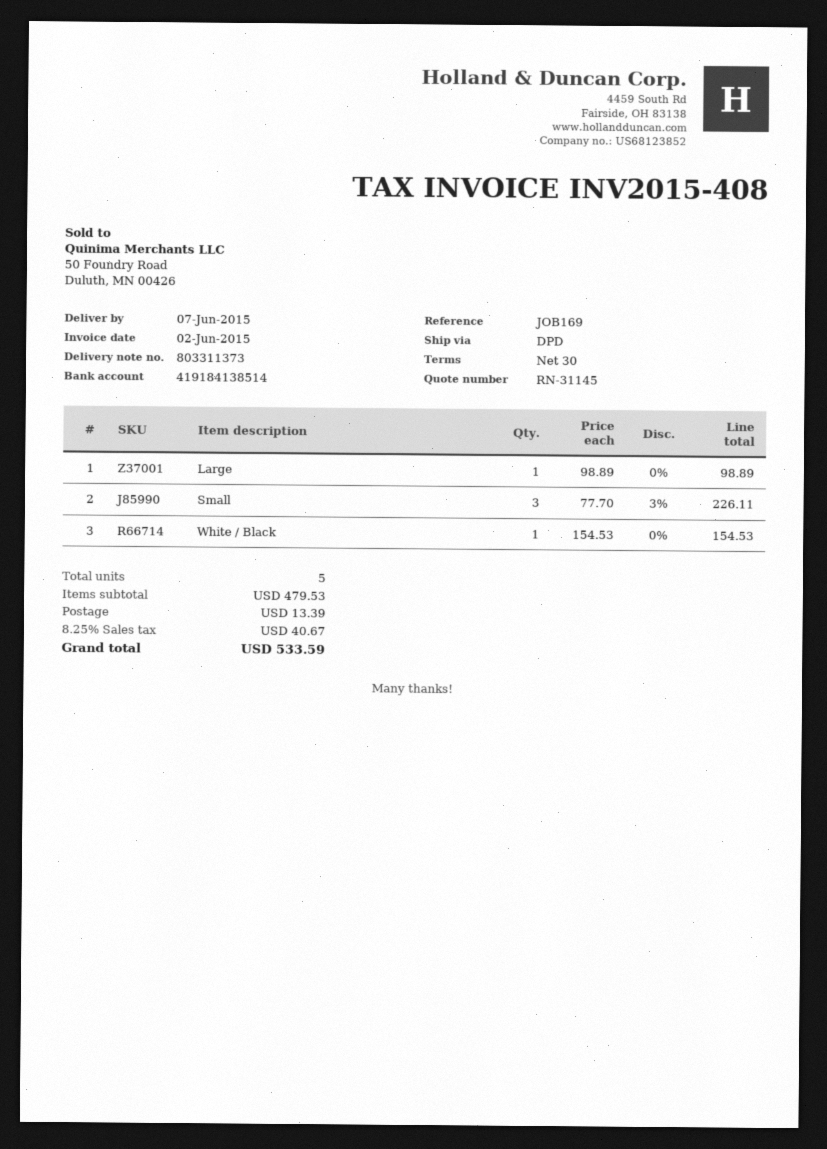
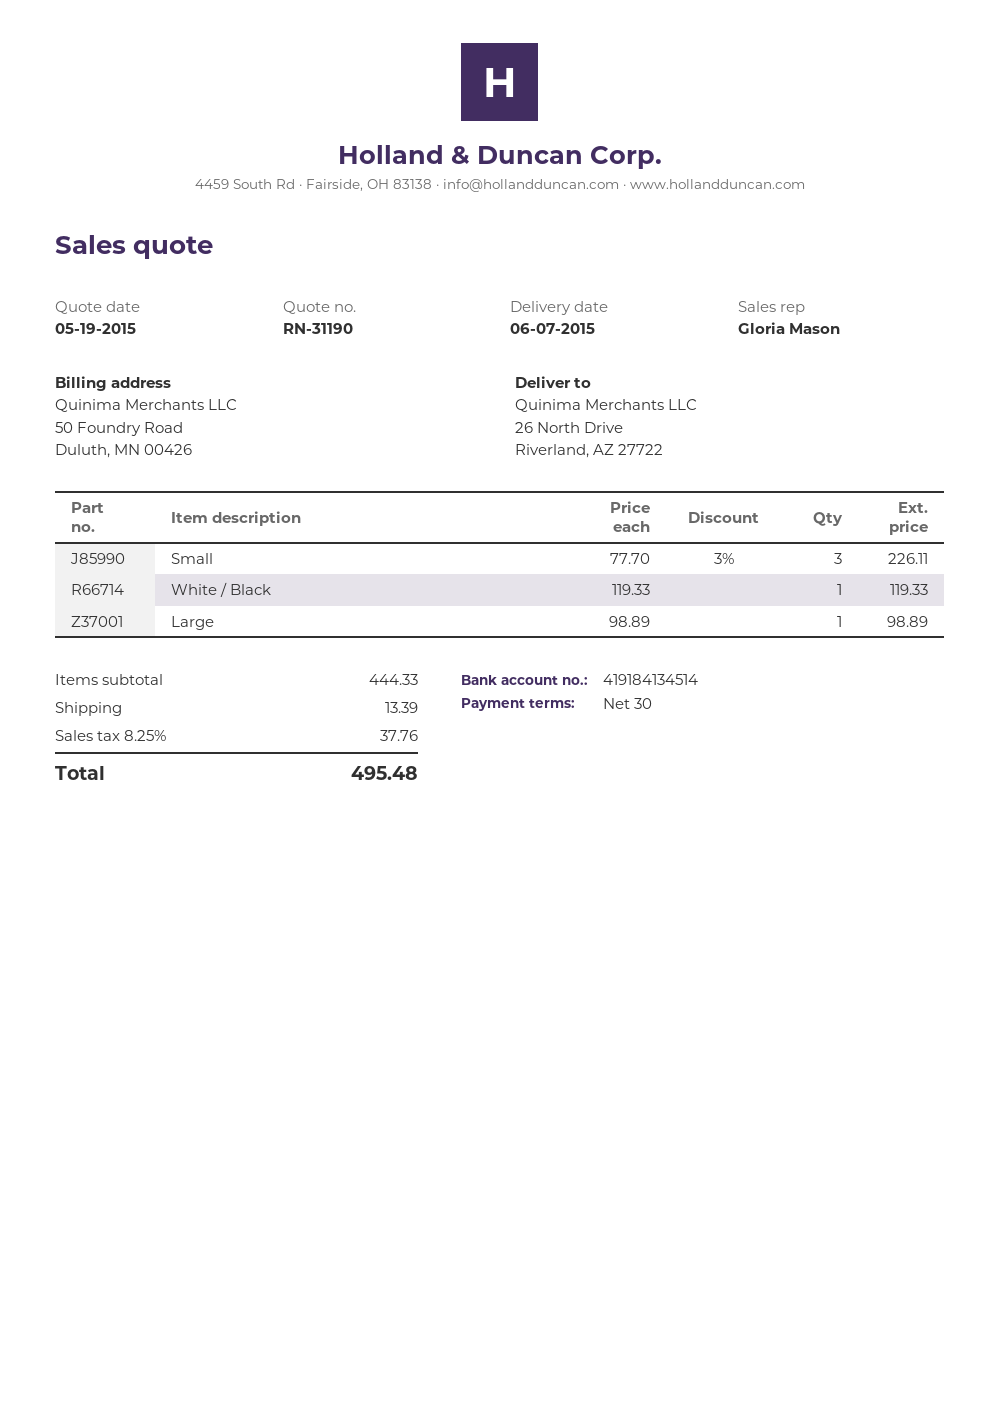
quote number: RN-31145 -> RN-31190
bank account: 419184138514 -> 419184134514
White / Black: 1 x 154.53 = 154.53 -> 1 x 119.33 = 119.33
subtotal: 479.53 -> 444.33
tax: 8.25% = 40.67 -> 8.25% = 37.76
total: 533.59 -> 495.48

